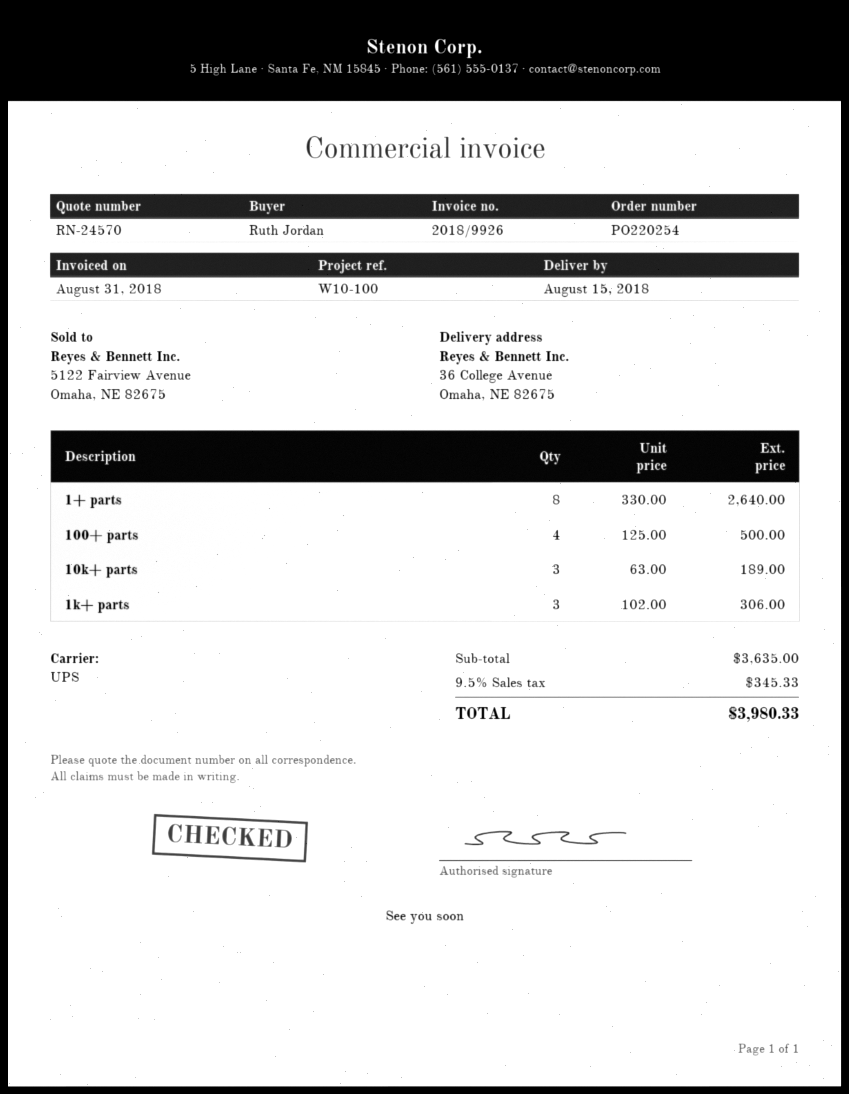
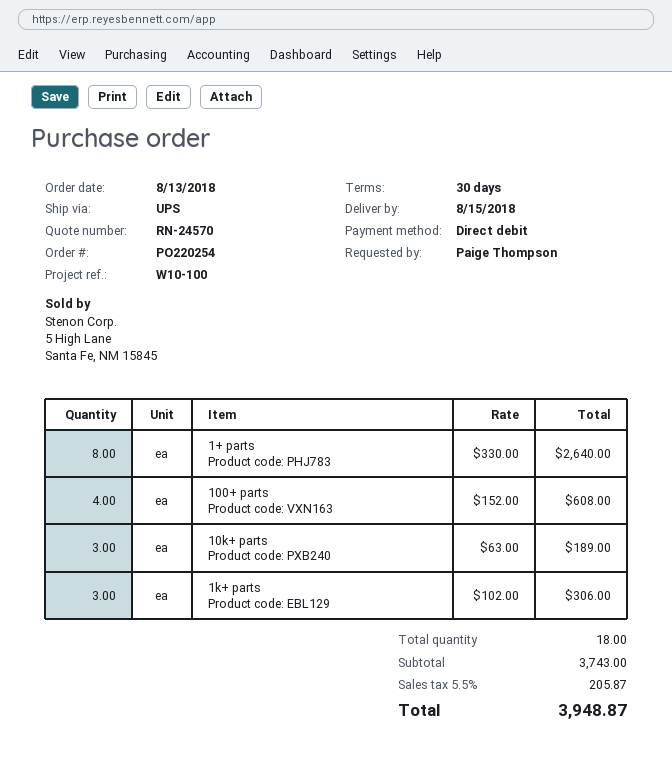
ordered by: Ruth Jordan -> Paige Thompson
100+ parts: 4 x 125.00 = 500.00 -> 4 x 152.00 = 608.00
subtotal: 3635.00 -> 3743.00
tax: 9.5% = 345.33 -> 5.5% = 205.87
total: 3980.33 -> 3948.87

